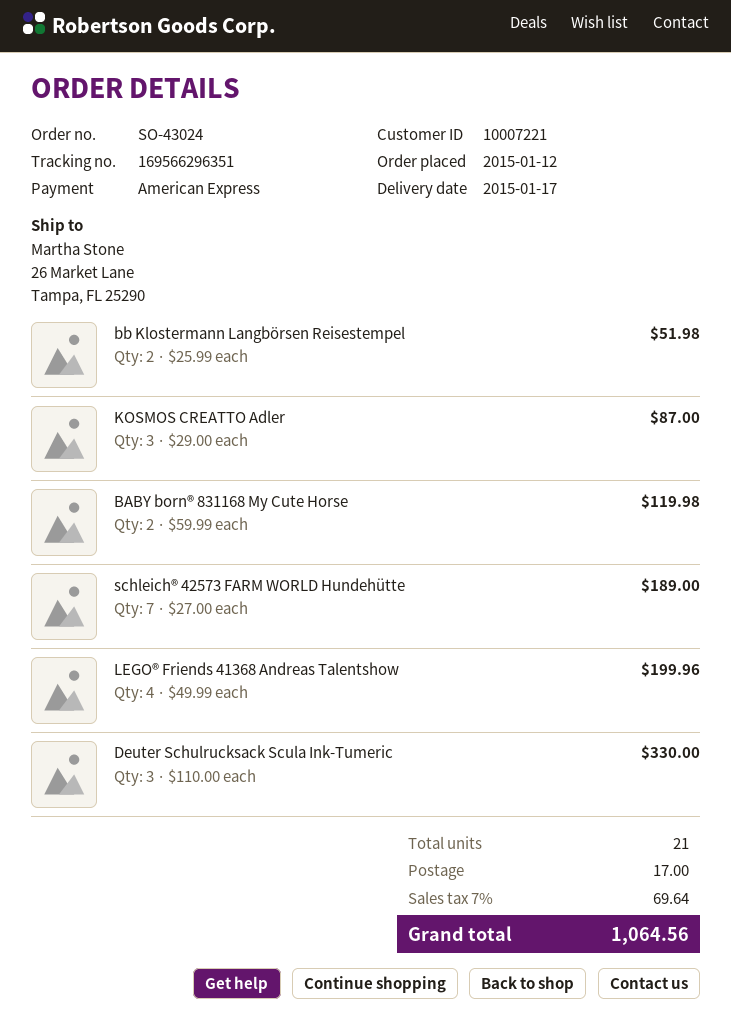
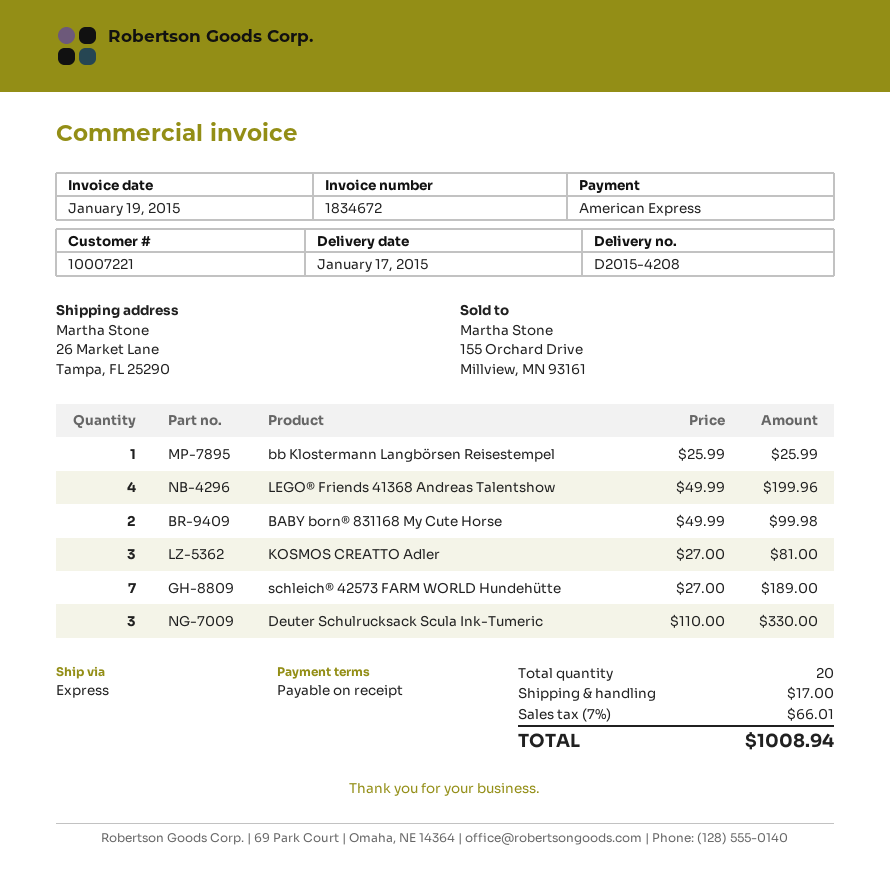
bb Klostermann Langbörsen Reisestempel: 2 x 25.99 = 51.98 -> 1 x 25.99 = 25.99
KOSMOS CREATTO Adler: 3 x 29.00 = 87.00 -> 3 x 27.00 = 81.00
BABY born® 831168 My Cute Horse: 2 x 59.99 = 119.98 -> 2 x 49.99 = 99.98
total quantity: 21 -> 20
tax: 7% = 69.64 -> 7% = 66.01
total: 1064.56 -> 1008.94

